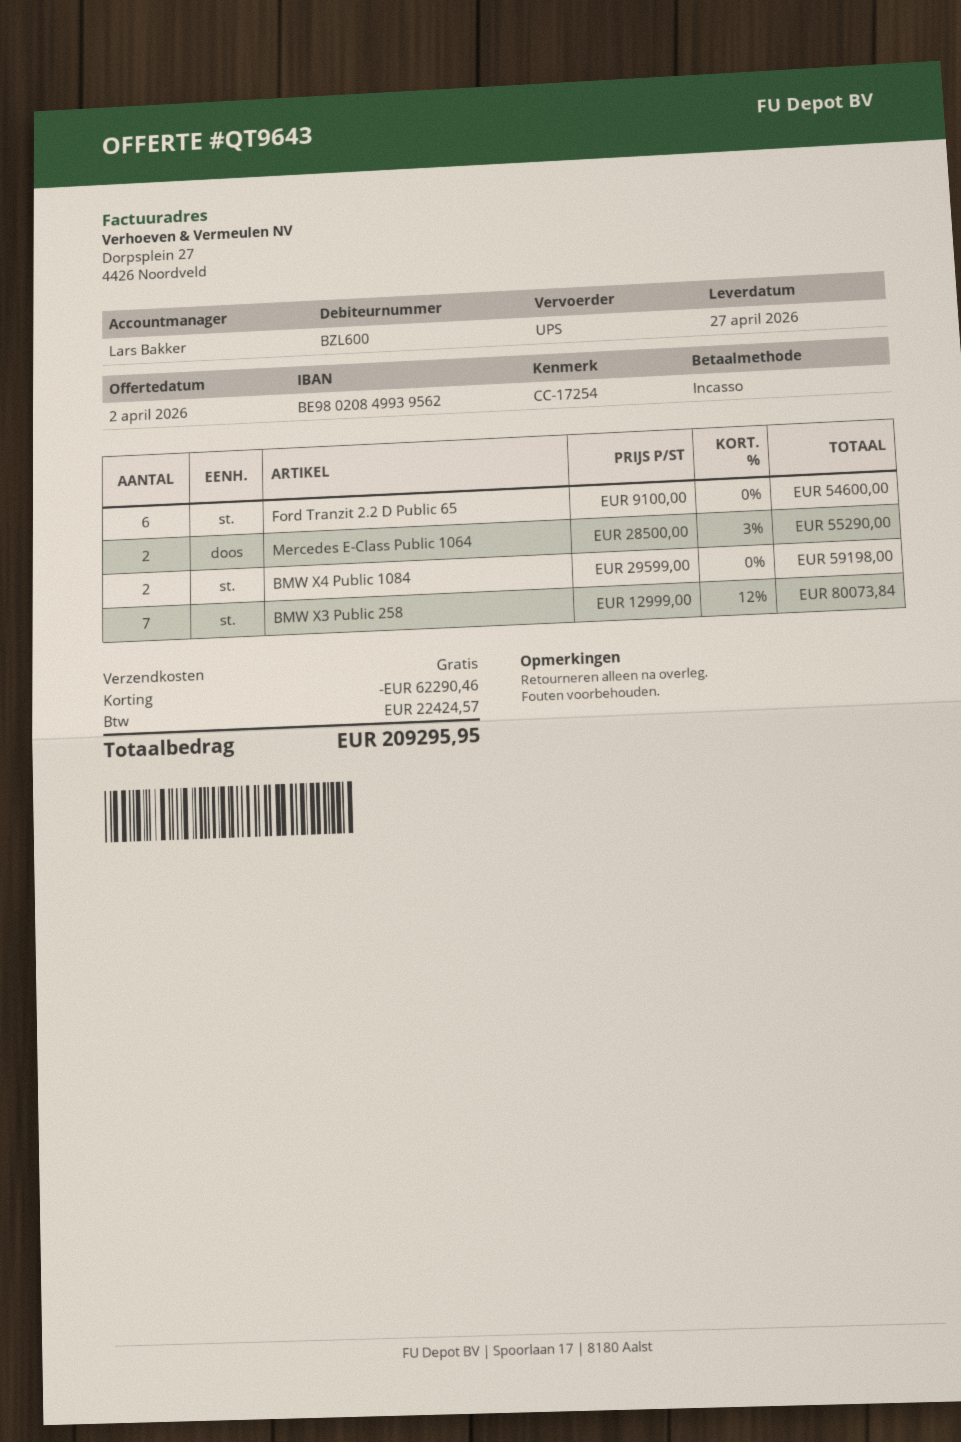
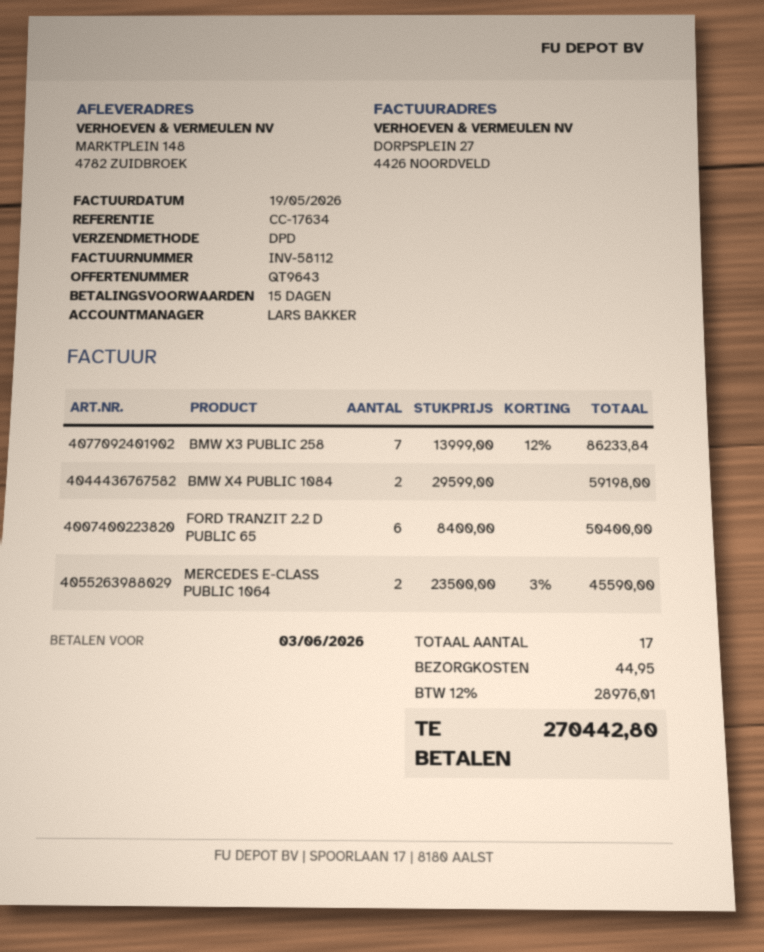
reference: CC-17254 -> CC-17634
shipping method: UPS -> DPD
Ford Tranzit 2.2 D Public 65: 6 x 9100.00 = 54600.00 -> 6 x 8400.00 = 50400.00
Mercedes E-Class Public 1064: 2 x 28500.00 - 3% = 55290.00 -> 2 x 23500.00 - 3% = 45590.00
BMW X3 Public 258: 7 x 12999.00 - 12% = 80073.84 -> 7 x 13999.00 - 12% = 86233.84
discount: 62290.46 -> none
shipping: 0.00 -> 44.95
tax: 22424.57 -> 28976.01
total: 209295.95 -> 270442.80

